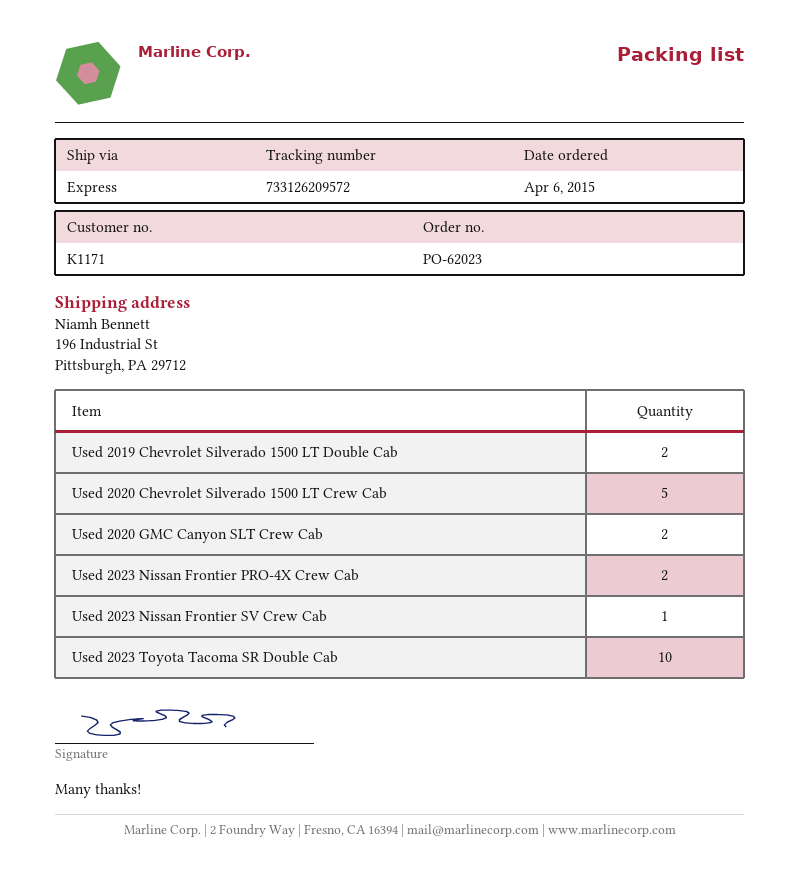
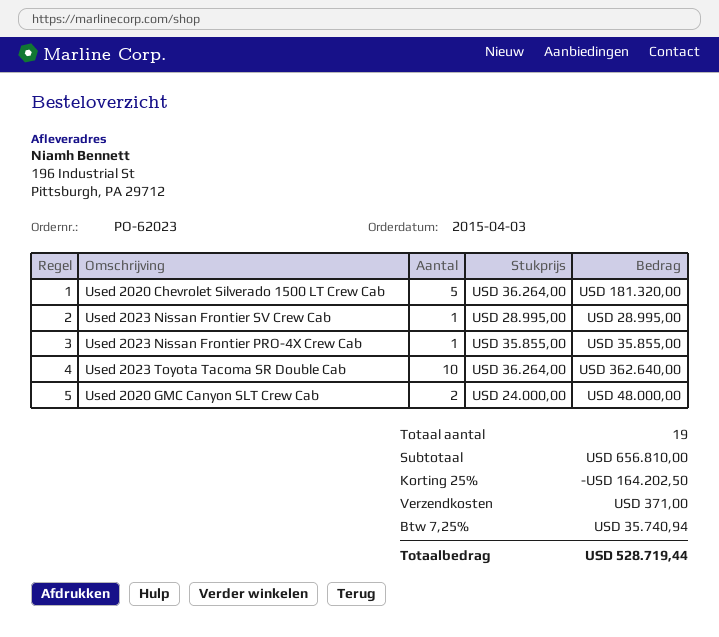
order date: 2015-04-06 -> 2015-04-03
Used 2019 Chevrolet Silverado 1500 LT Double Cab: 2 -> none
Used 2023 Nissan Frontier PRO-4X Crew Cab: 2 -> 1

